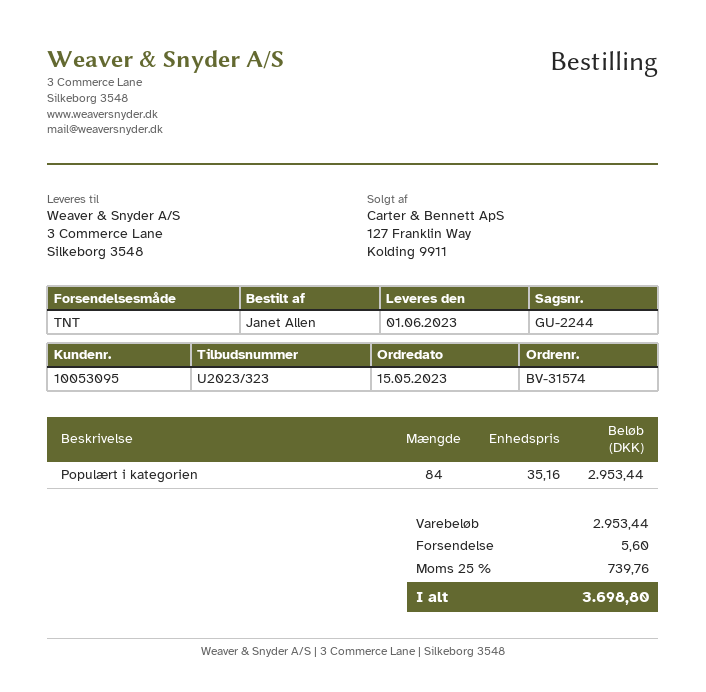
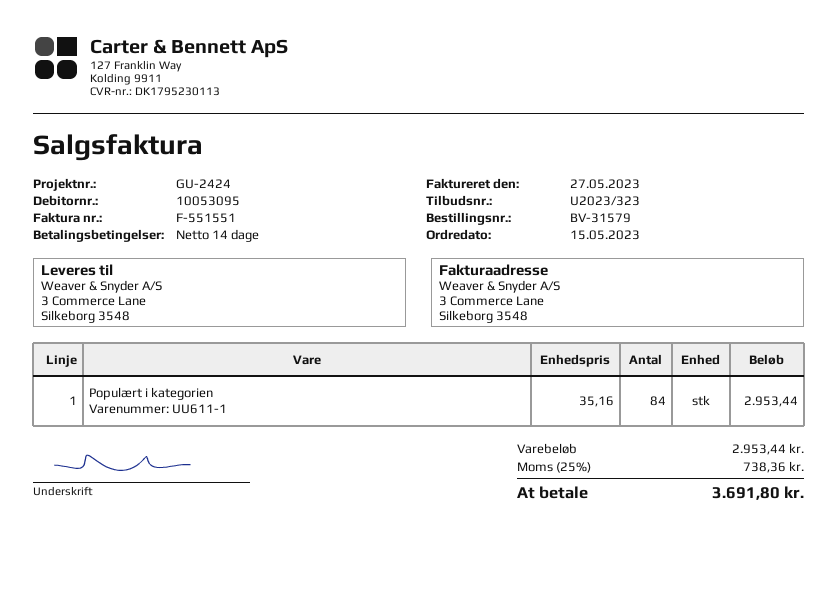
order number: BV-31574 -> BV-31579
reference: GU-2244 -> GU-2424
shipping: 5.60 -> none
tax: 25% = 739.76 -> 25% = 738.36
total: 3698.80 -> 3691.80

